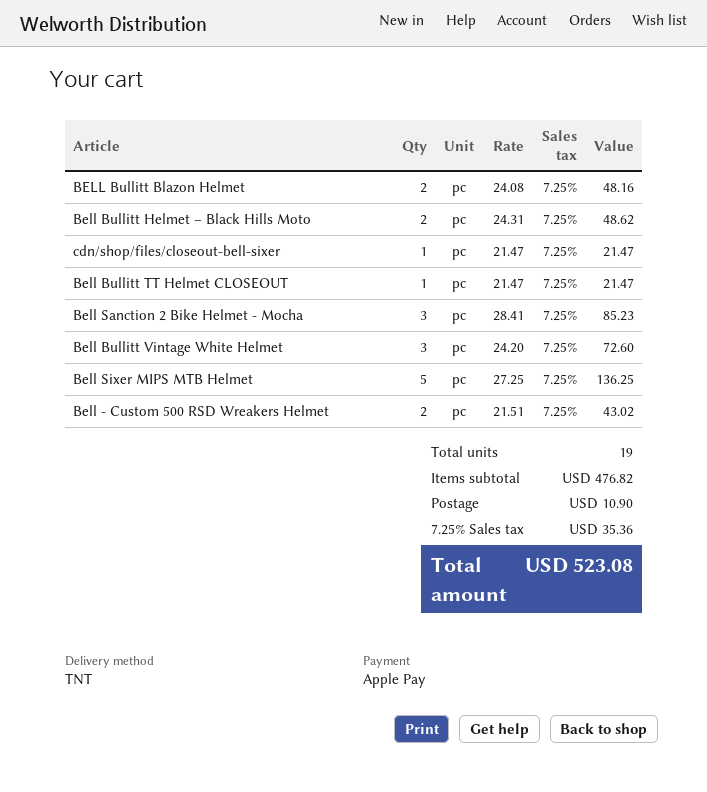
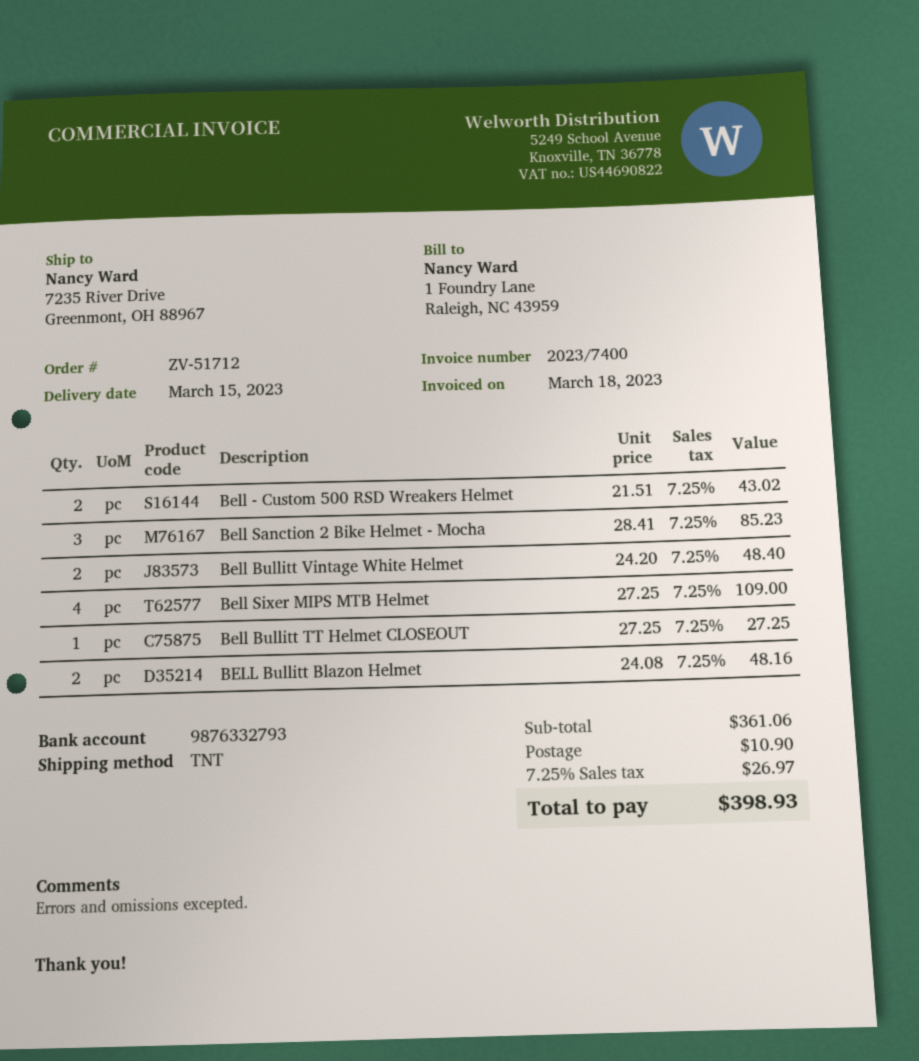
Bell Bullitt Helmet – Black Hills Moto: 2 x 24.31 = 48.62 -> none
cdn/shop/files/closeout-bell-sixer: 1 x 21.47 = 21.47 -> none
Bell Bullitt TT Helmet CLOSEOUT: 1 x 21.47 = 21.47 -> 1 x 27.25 = 27.25
Bell Bullitt Vintage White Helmet: 3 x 24.20 = 72.60 -> 2 x 24.20 = 48.40
Bell Sixer MIPS MTB Helmet: 5 x 27.25 = 136.25 -> 4 x 27.25 = 109.00
subtotal: 476.82 -> 361.06
tax: 7.25% = 35.36 -> 7.25% = 26.97
total: 523.08 -> 398.93

